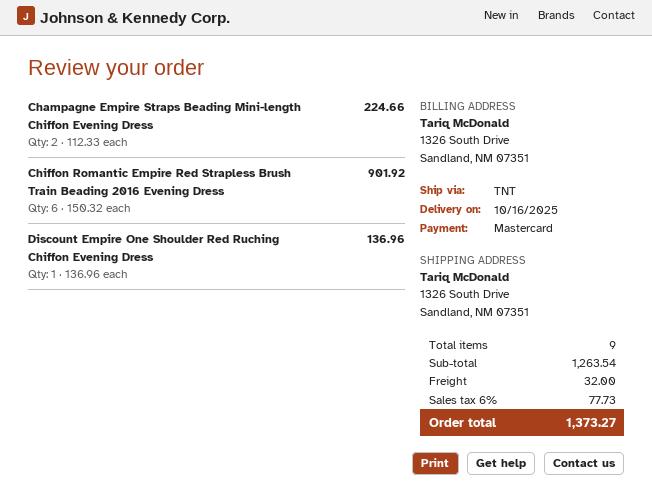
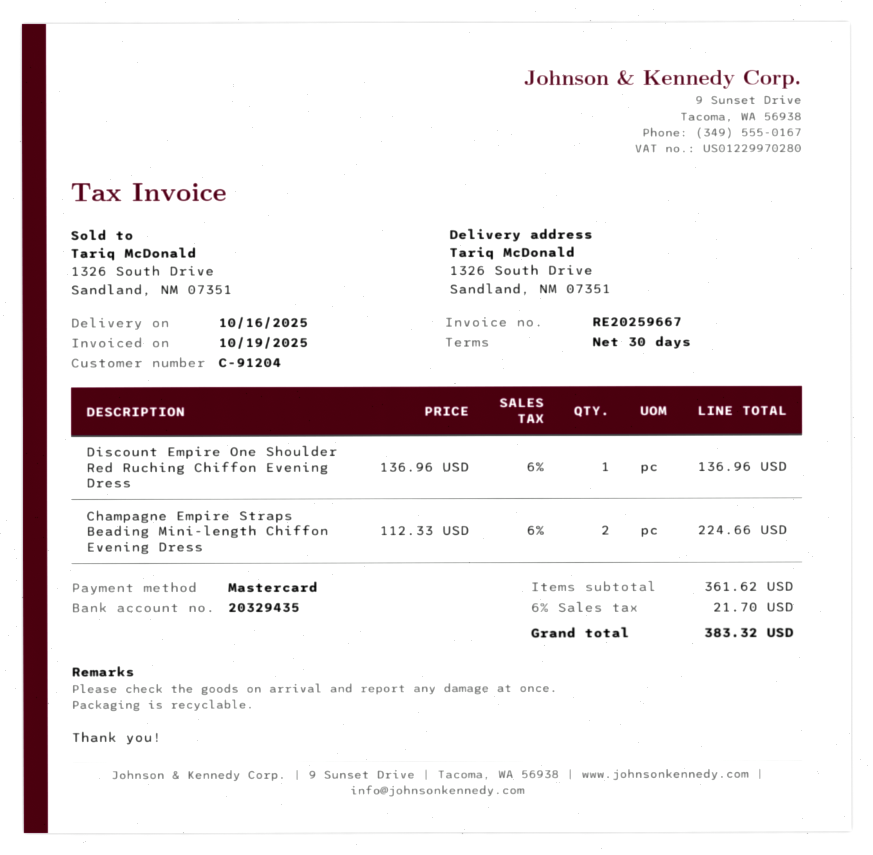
Chiffon Romantic Empire Red Strapless Brush Train Beading 2016 Evening Dress: 6 x 150.32 = 901.92 -> none
subtotal: 1263.54 -> 361.62
shipping: 32.00 -> none
tax: 6% = 77.73 -> 6% = 21.70
total: 1373.27 -> 383.32

